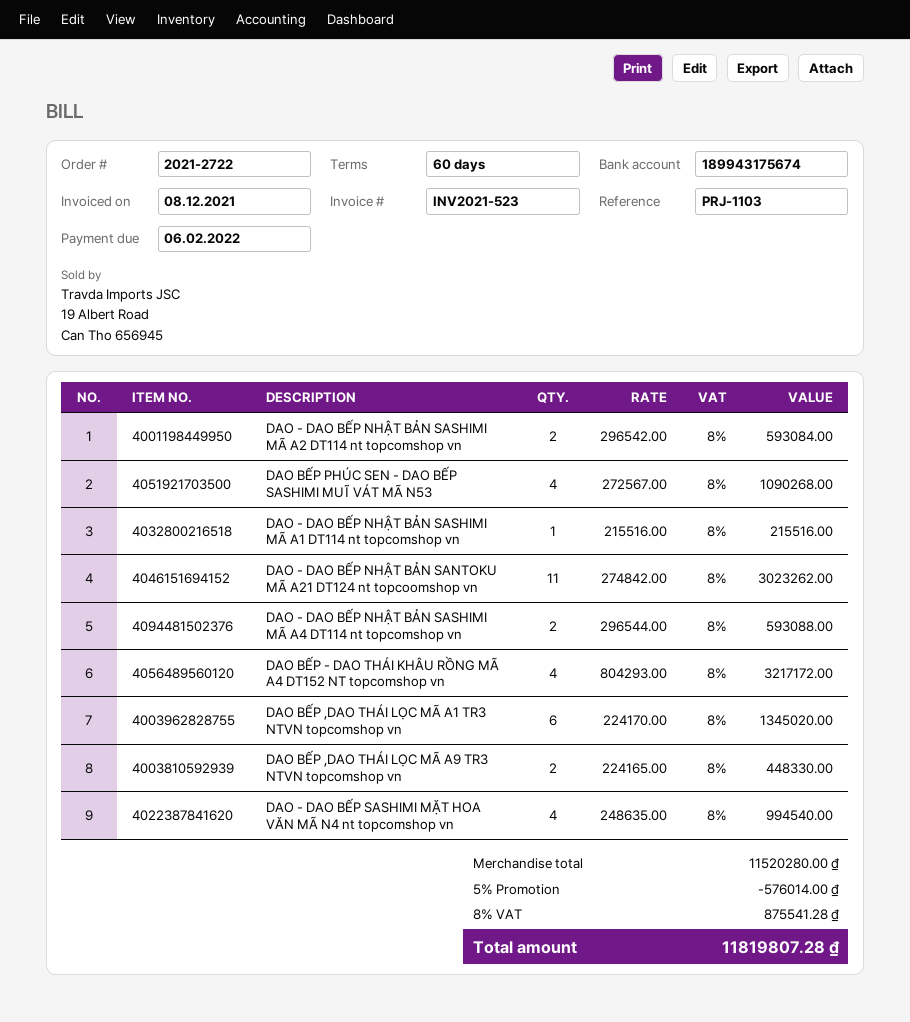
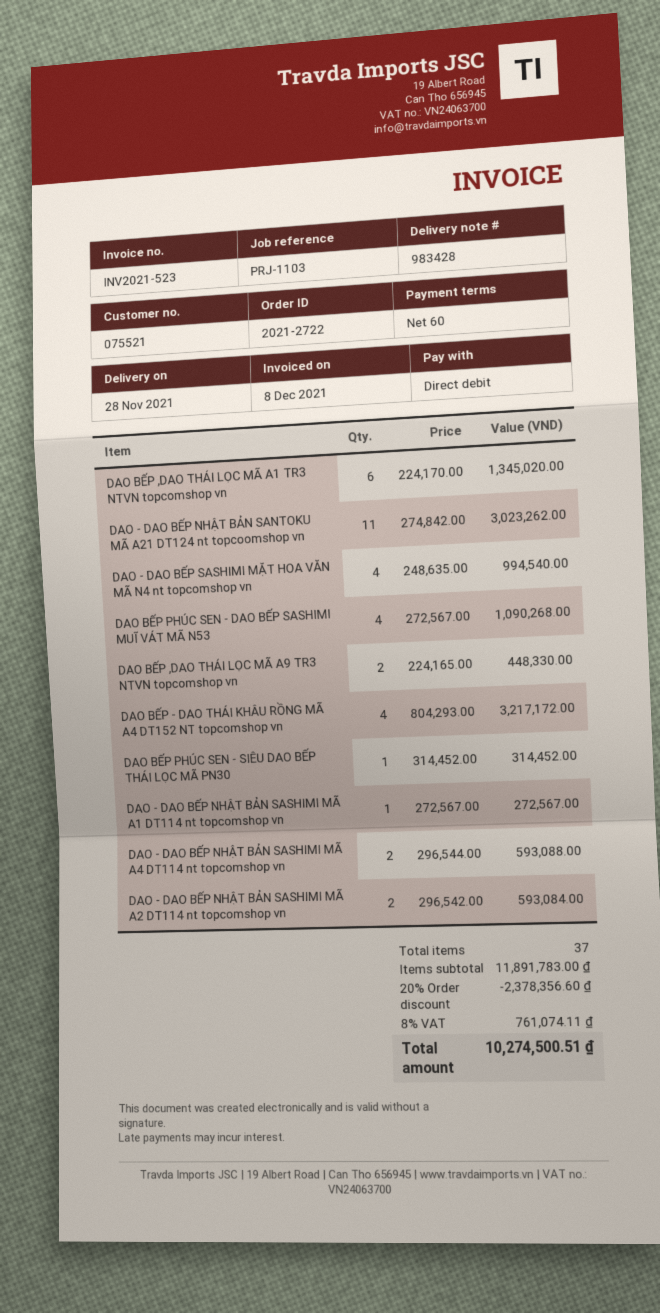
DAO - DAO BẾP NHẬT BẢN SASHIMI MÃ A1 DT114 nt topcomshop vn: 1 x 215516.00 = 215516.00 -> 1 x 272567.00 = 272567.00
DAO BẾP PHÚC SEN - SIÊU DAO BẾP THÁI LỌC MÃ PN30: none -> 1 x 314452.00 = 314452.00
subtotal: 11520280.00 -> 11891783.00
discount: 5% = 576014.00 -> 20% = 2378356.60
tax: 8% = 875541.28 -> 8% = 761074.11
total: 11819807.28 -> 10274500.51

